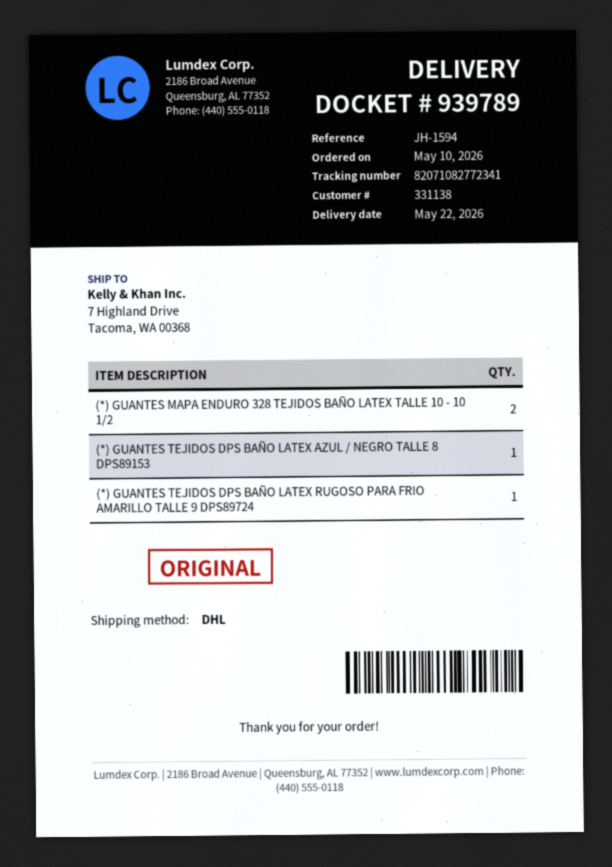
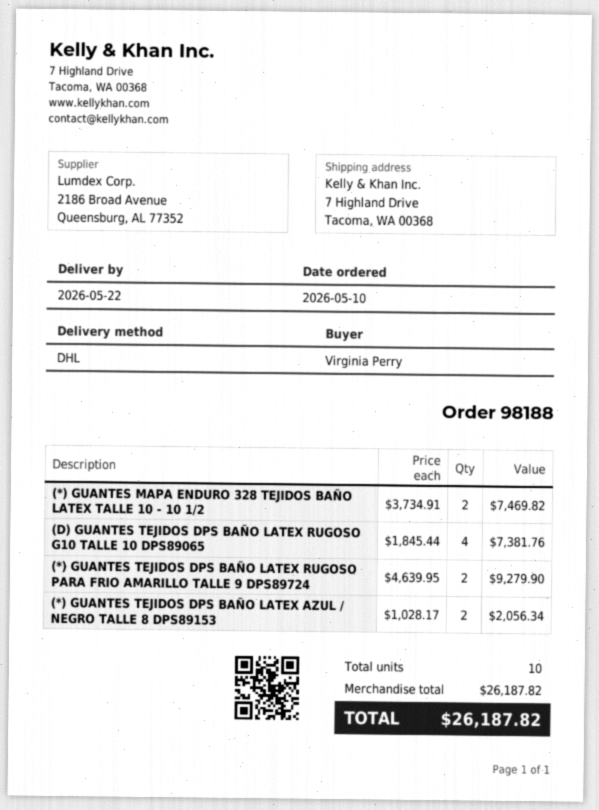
(*) GUANTES TEJIDOS DPS BAÑO LATEX AZUL / NEGRO TALLE 8 DPS89153: 1 -> 2
(*) GUANTES TEJIDOS DPS BAÑO LATEX RUGOSO PARA FRIO AMARILLO TALLE 9 DPS89724: 1 -> 2
(D) GUANTES TEJIDOS DPS BAÑO LATEX RUGOSO G10 TALLE 10 DPS89065: none -> 4

